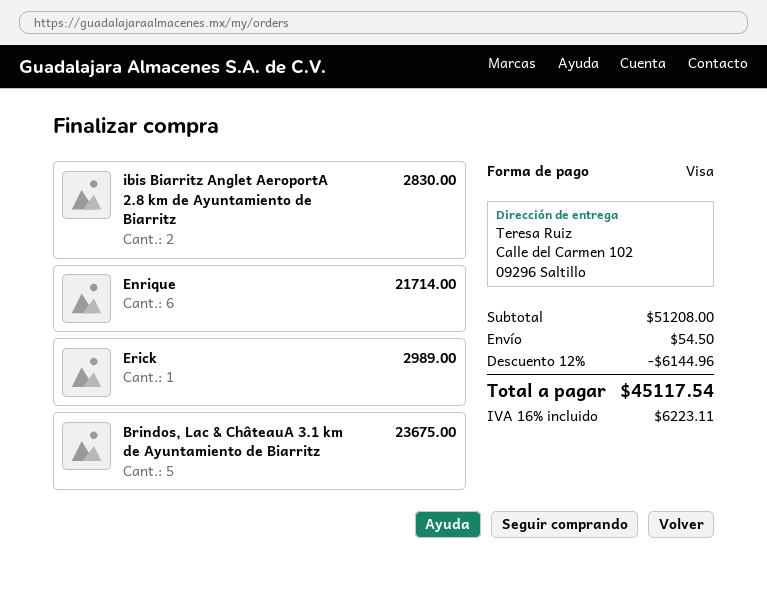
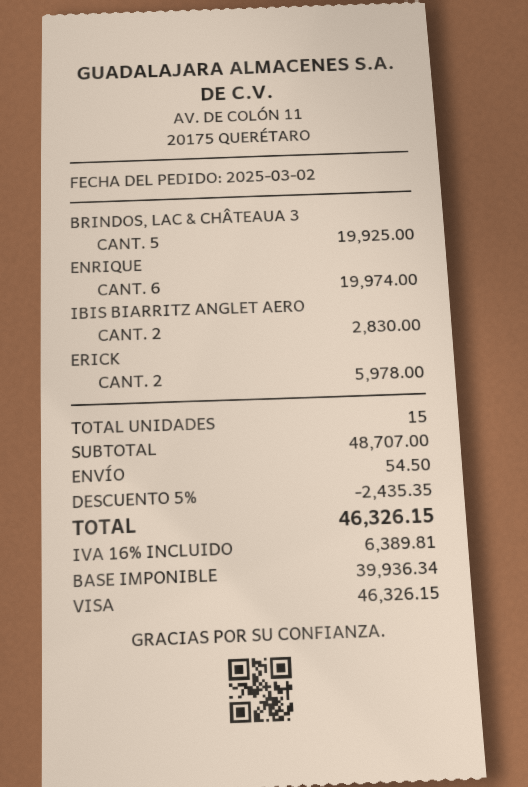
Enrique: 6 for 21714.00 -> 6 for 19974.00
Erick: 1 for 2989.00 -> 2 for 5978.00
Brindos, Lac & ChâteauA 3.1 km de Ayuntamiento de Biarritz: 5 for 23675.00 -> 5 for 19925.00
subtotal: 51208.00 -> 48707.00
discount: 12% = 6144.96 -> 5% = 2435.35
tax: 16% = 6223.11 -> 16% = 6389.81
total: 45117.54 -> 46326.15

